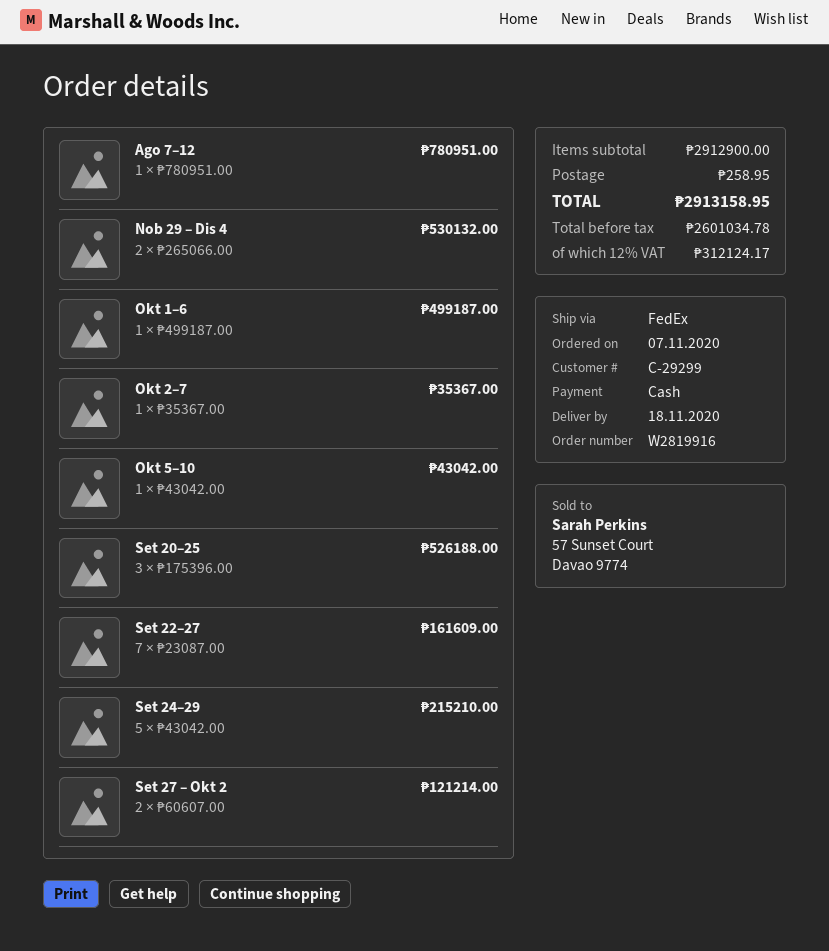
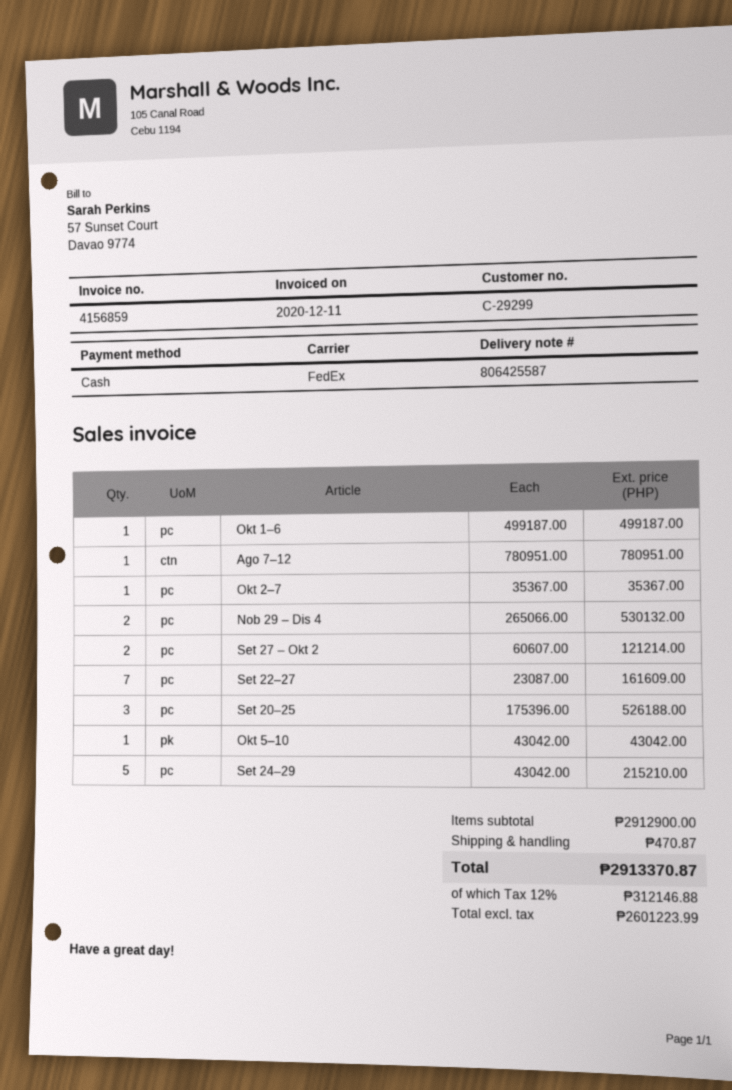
shipping: 258.95 -> 470.87
net: 2601034.78 -> 2601223.99
tax: 12% = 312124.17 -> 12% = 312146.88
total: 2913158.95 -> 2913370.87

